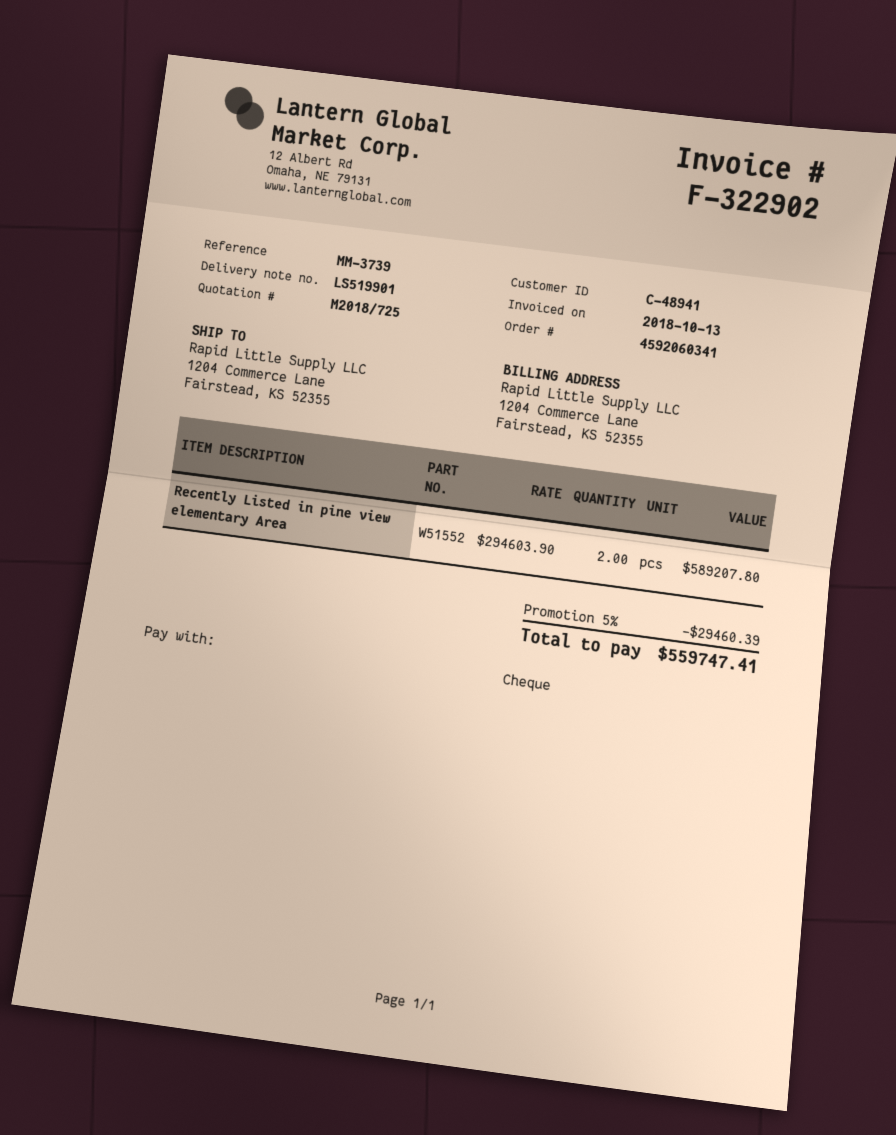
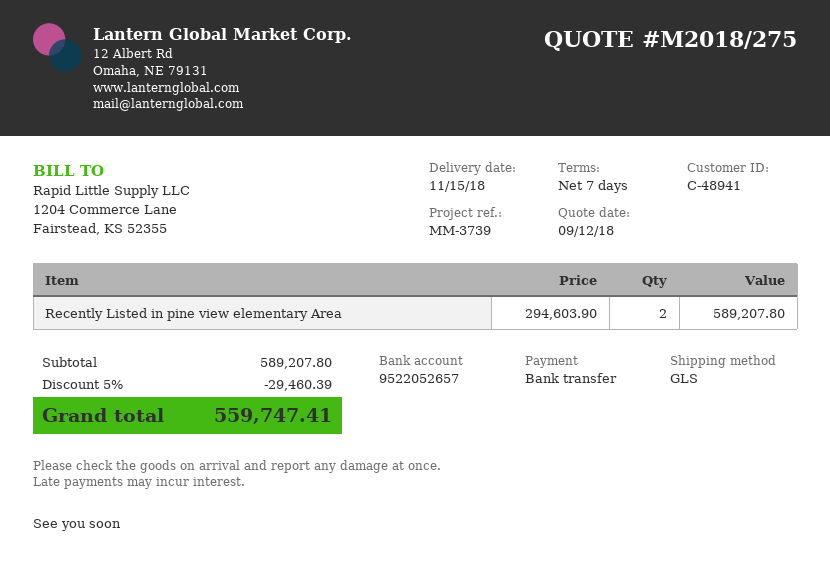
quote number: M2018/725 -> M2018/275
payment method: cheque -> bank transfer

